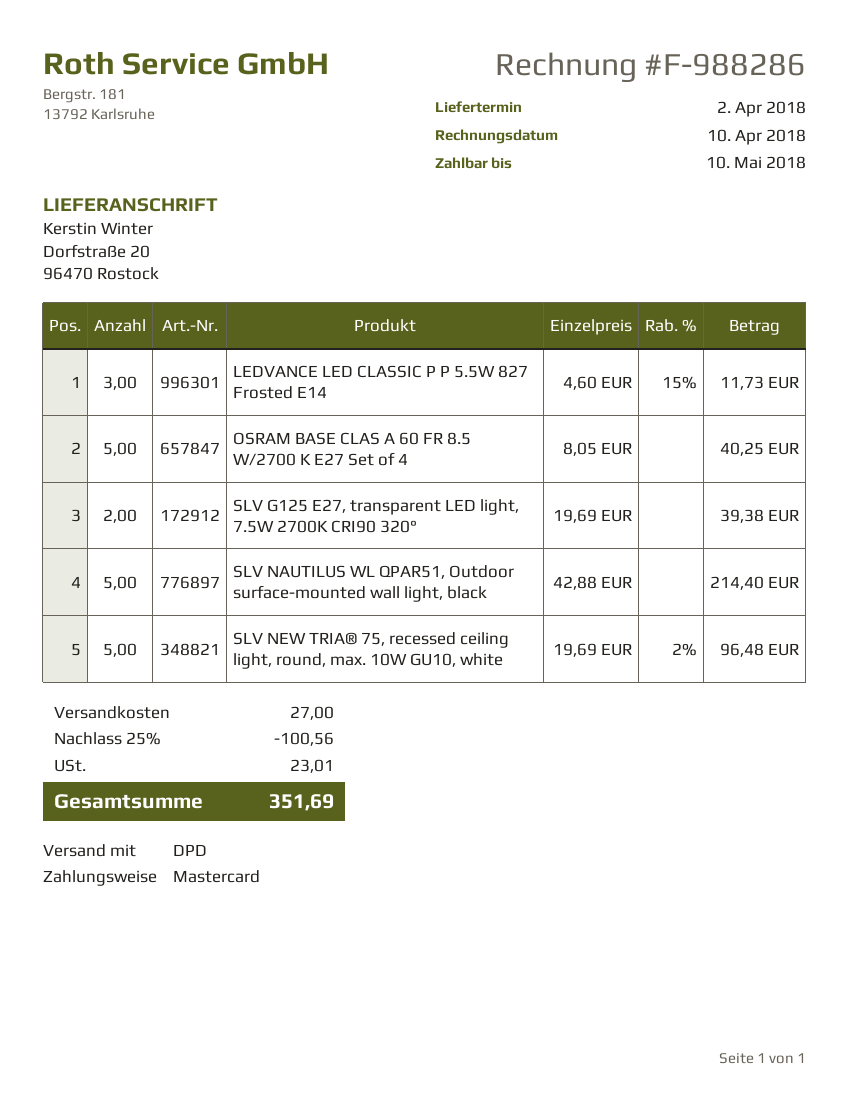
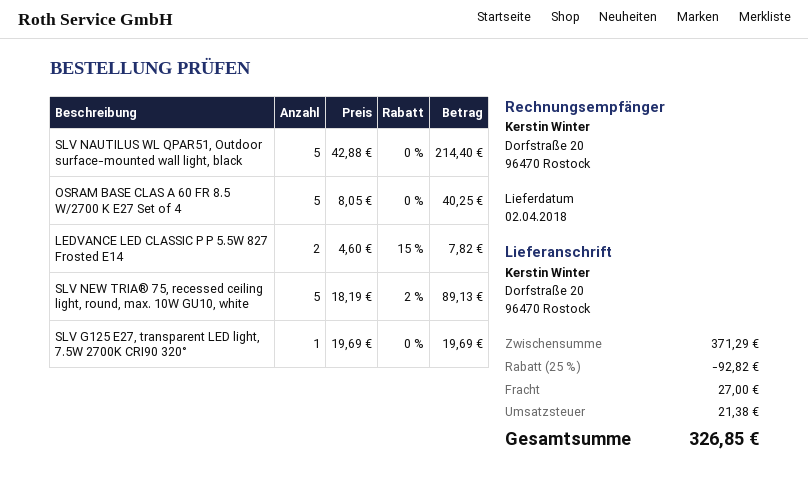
LEDVANCE LED CLASSIC P P 5.5W 827 Frosted E14: 3 x 4.60 - 15% = 11.73 -> 2 x 4.60 - 15% = 7.82
SLV G125 E27, transparent LED light, 7.5W 2700K CRI90 320°: 2 x 19.69 = 39.38 -> 1 x 19.69 = 19.69
SLV NEW TRIA® 75, recessed ceiling light, round, max. 10W GU10, white: 5 x 19.69 - 2% = 96.48 -> 5 x 18.19 - 2% = 89.13
discount: 25% = 100.56 -> 25% = 92.82
tax: 23.01 -> 21.38
total: 351.69 -> 326.85

